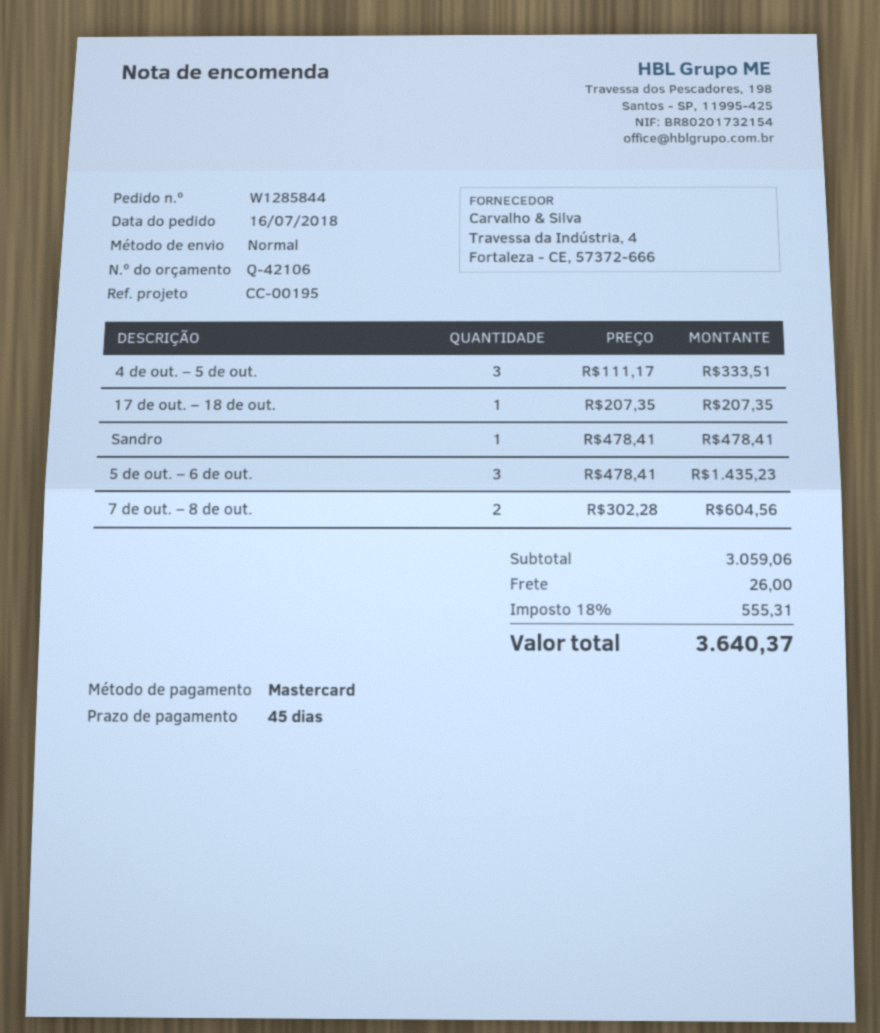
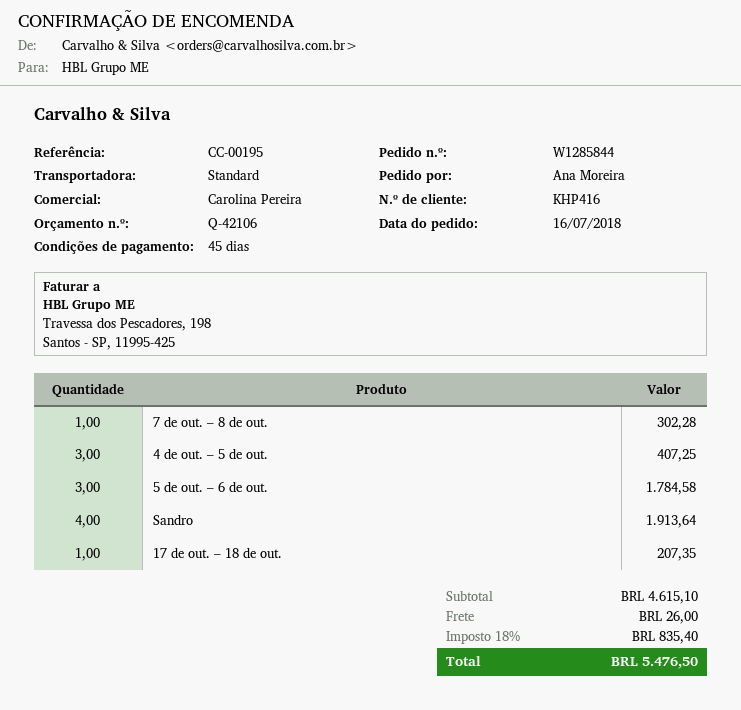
4 de out. – 5 de out.: 3 for 333.51 -> 3 for 407.25
Sandro: 1 for 478.41 -> 4 for 1913.64
5 de out. – 6 de out.: 3 for 1435.23 -> 3 for 1784.58
7 de out. – 8 de out.: 2 for 604.56 -> 1 for 302.28
subtotal: 3059.06 -> 4615.10
tax: 18% = 555.31 -> 18% = 835.40
total: 3640.37 -> 5476.50

